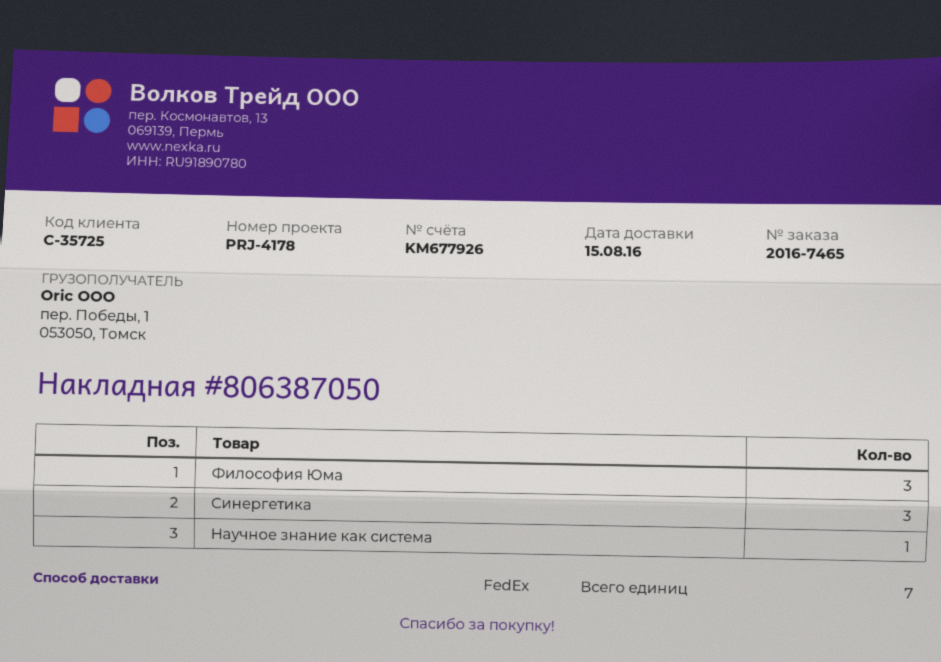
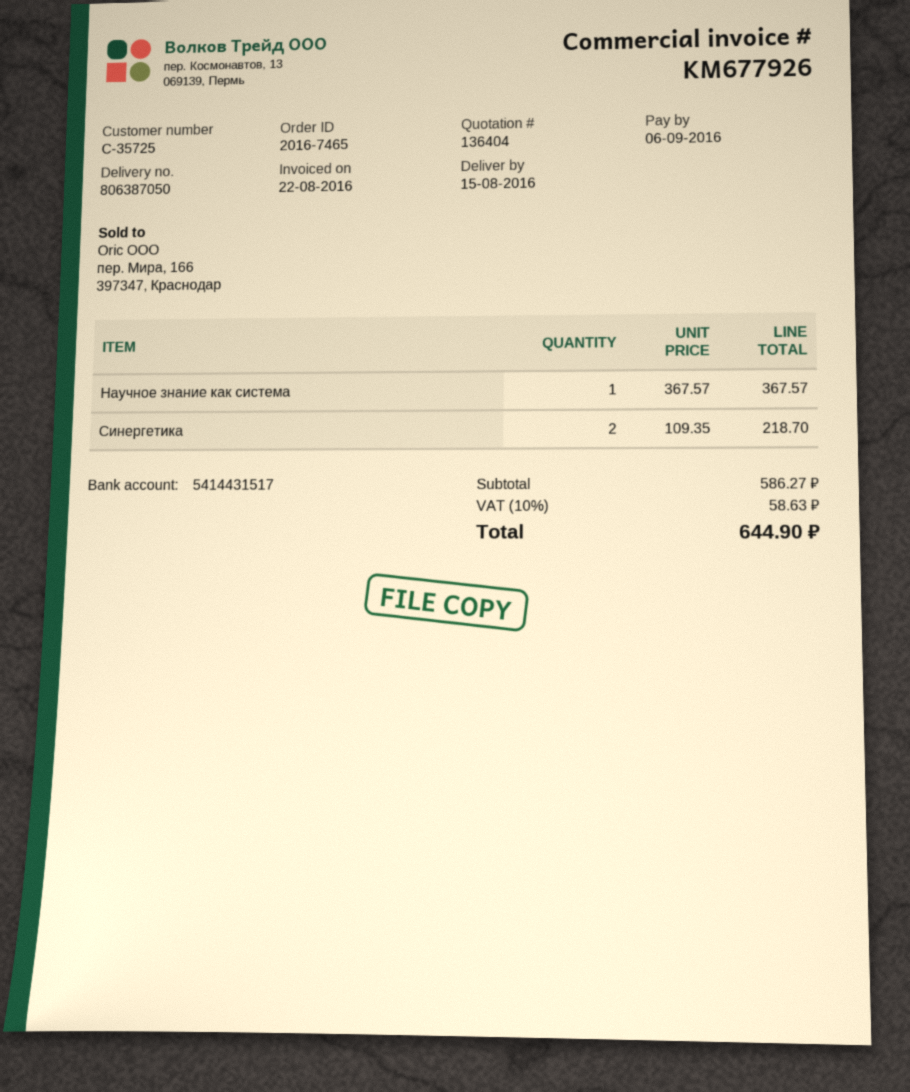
Философия Юма: 3 -> none
Синергетика: 3 -> 2

